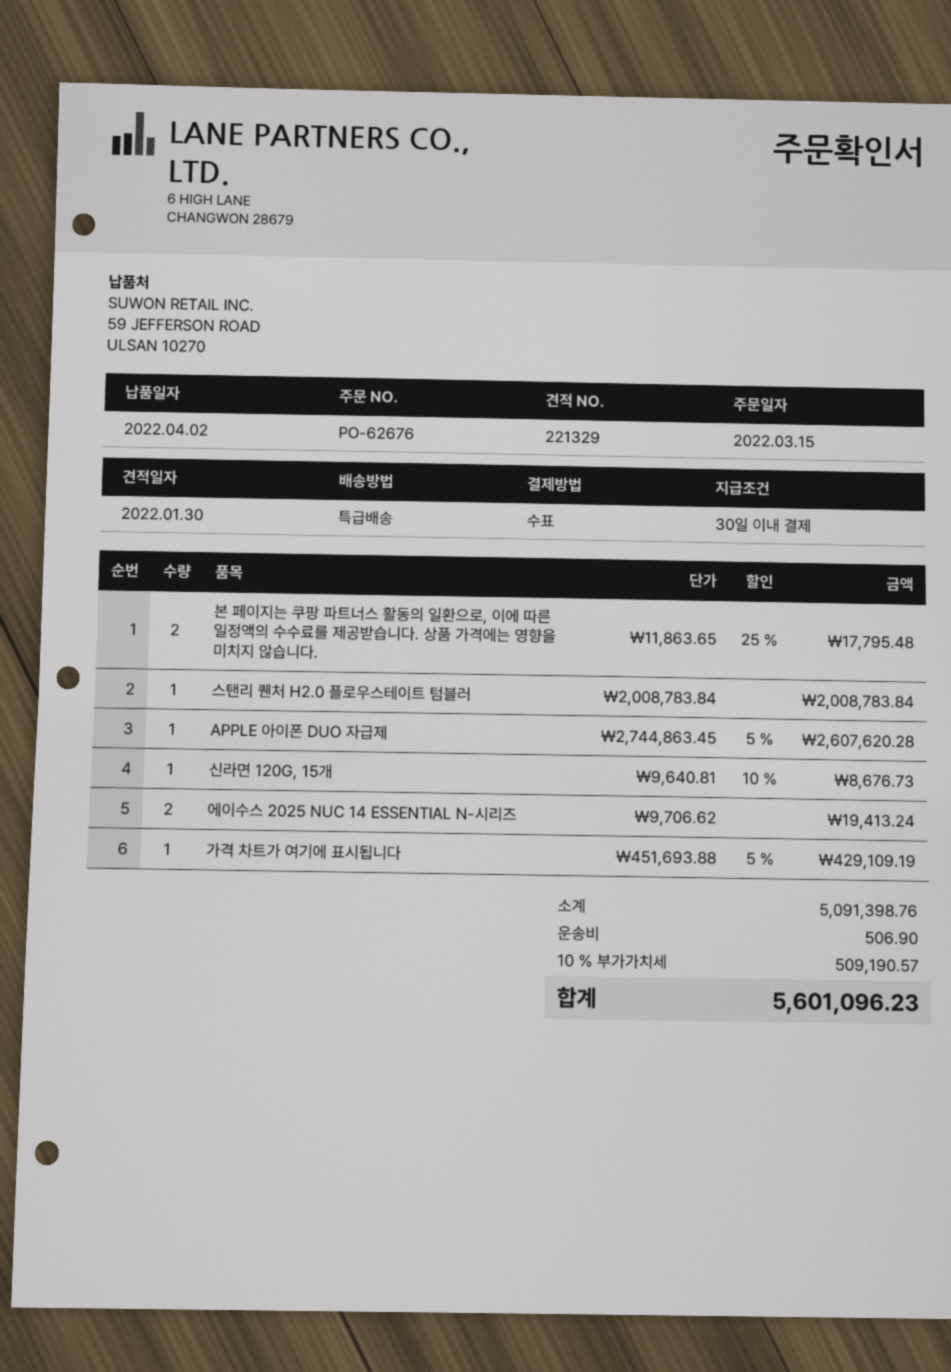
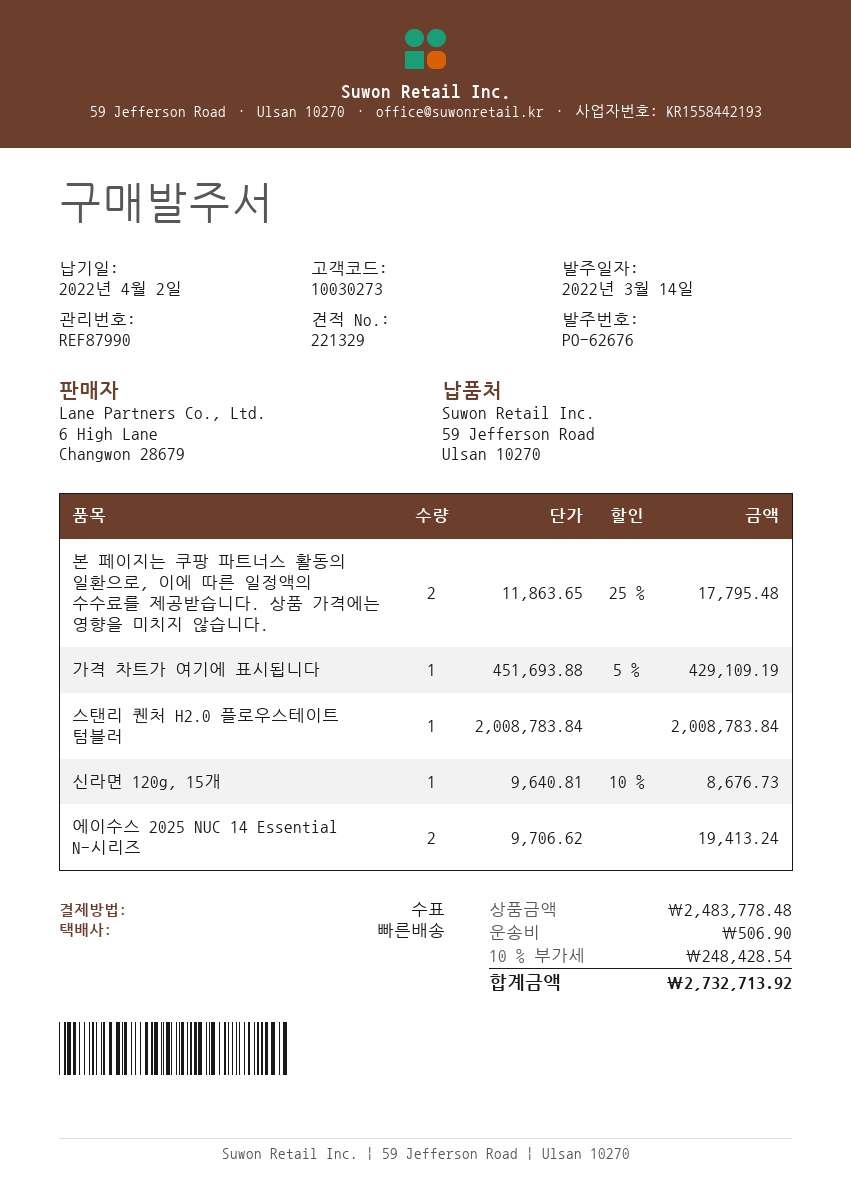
order date: 2022-03-15 -> 2022-03-14
APPLE 아이폰 DUO 자급제: 1 x 2744863.45 - 5% = 2607620.28 -> none
subtotal: 5091398.76 -> 2483778.48
tax: 10% = 509190.57 -> 10% = 248428.54
total: 5601096.23 -> 2732713.92

